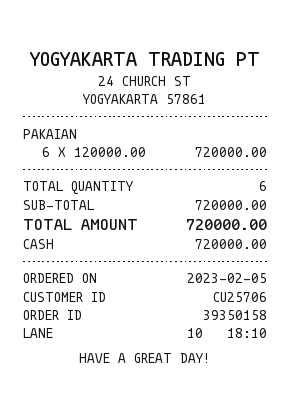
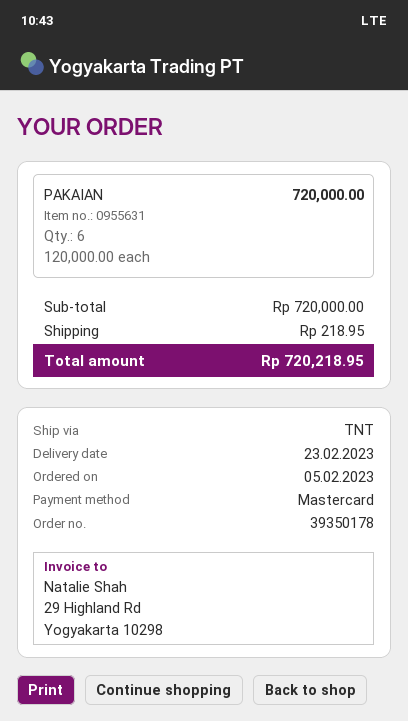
order number: 39350158 -> 39350178
payment method: cash -> Mastercard
shipping: none -> 218.95
total: 720000.00 -> 720218.95

